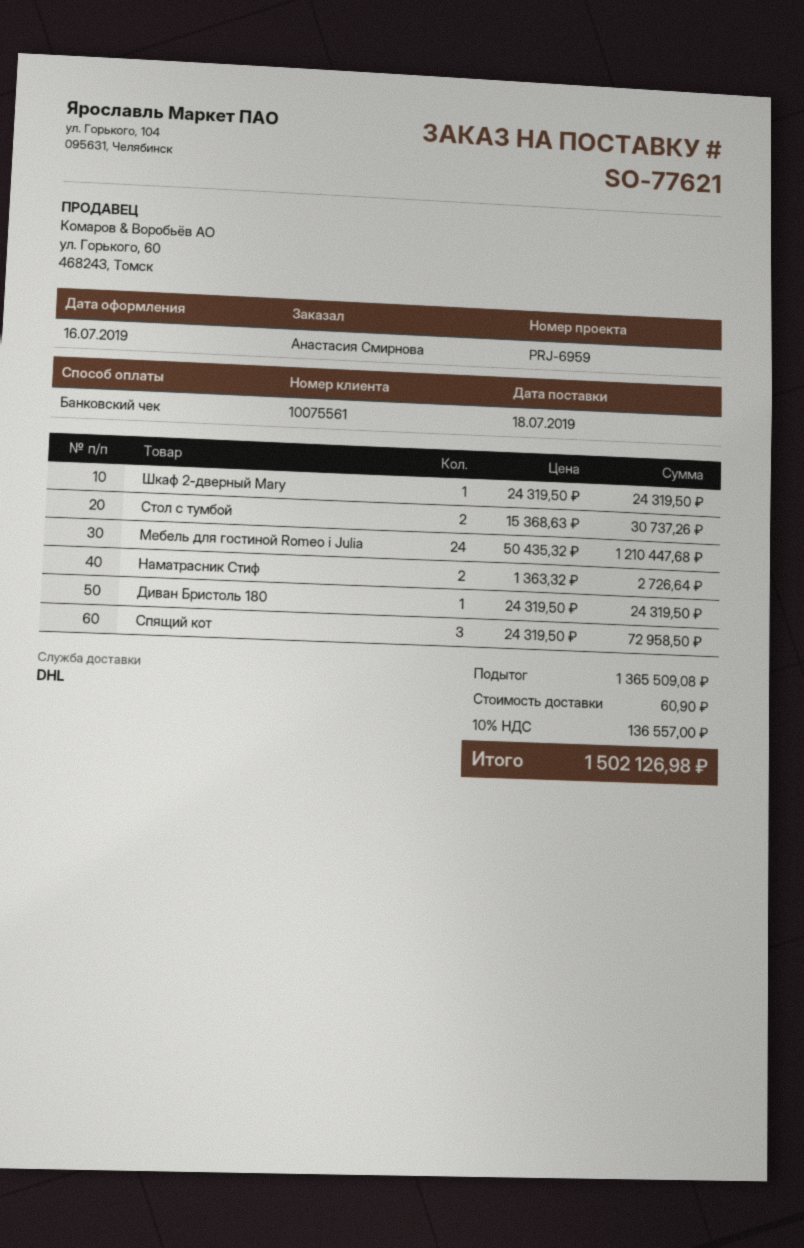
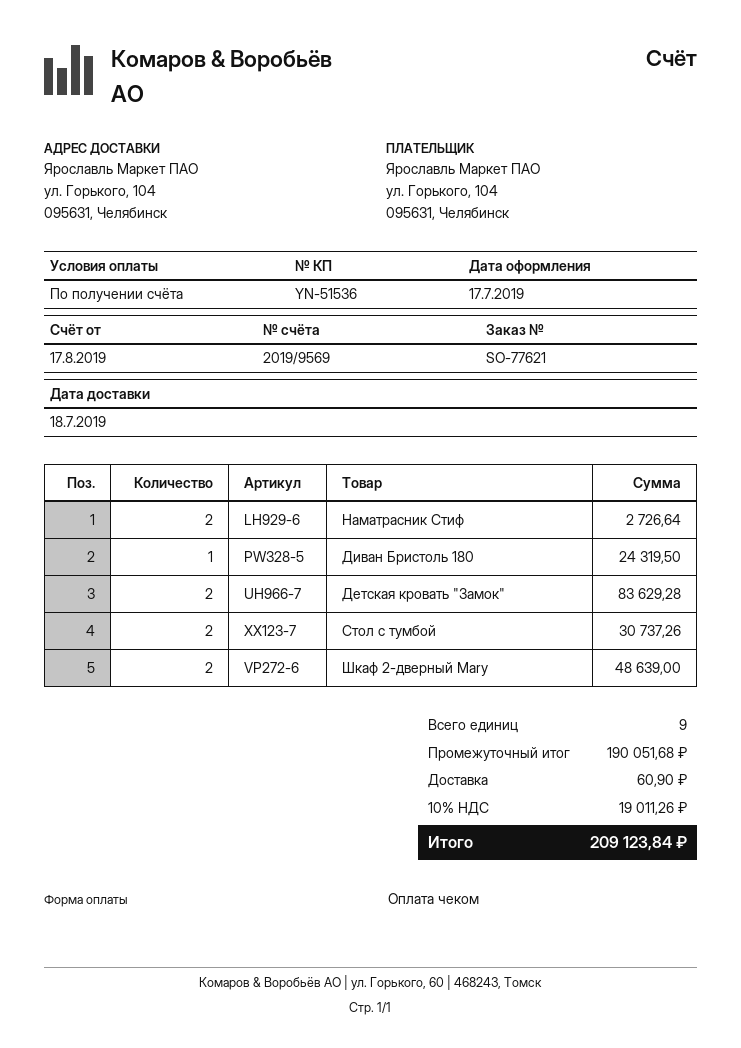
order date: 2019-07-16 -> 2019-07-17
Шкаф 2-дверный Mary: 1 for 24319.50 -> 2 for 48639.00
Мебель для гостиной Romeo i Julia: 24 for 1210447.68 -> none
Спящий кот: 3 for 72958.50 -> none
Детская кровать "Замок": none -> 2 for 83629.28
subtotal: 1365509.08 -> 190051.68
tax: 10% = 136557.00 -> 10% = 19011.26
total: 1502126.98 -> 209123.84

